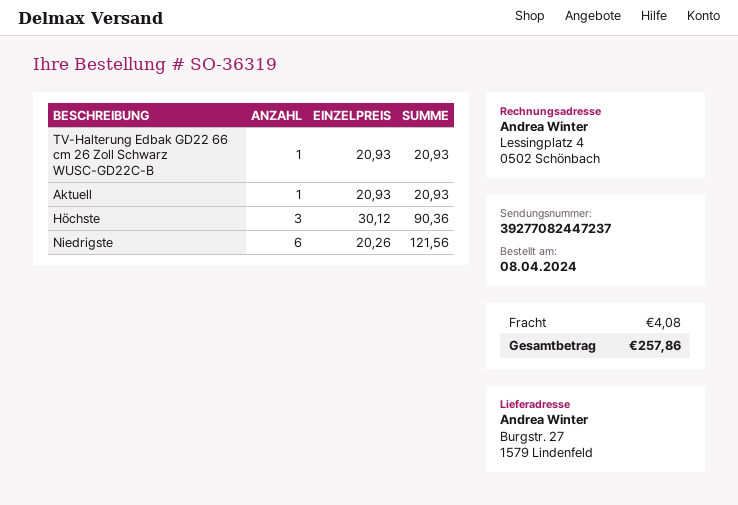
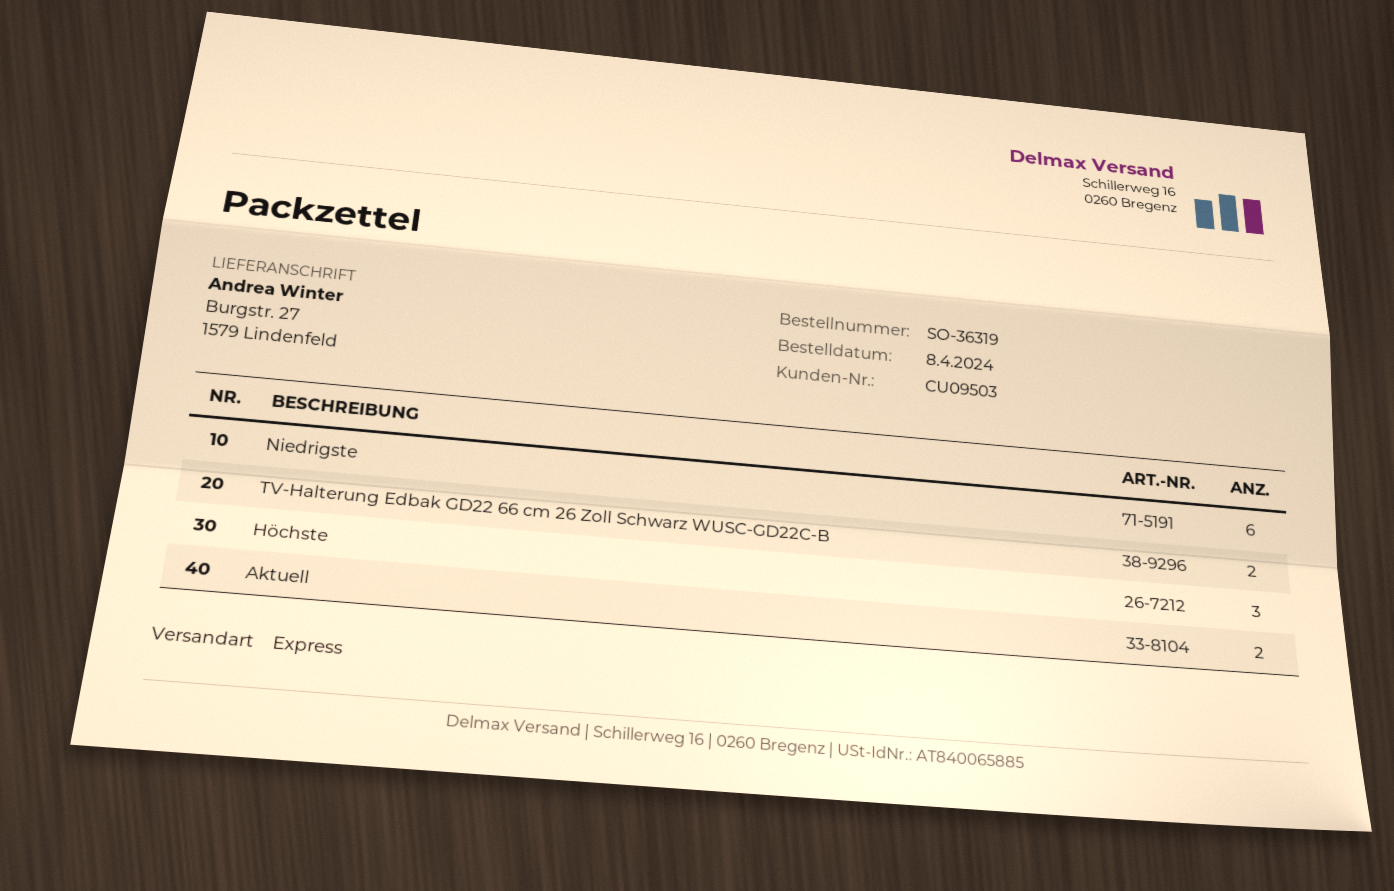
TV-Halterung Edbak GD22 66 cm 26 Zoll Schwarz WUSC-GD22C-B: 1 -> 2
Aktuell: 1 -> 2

